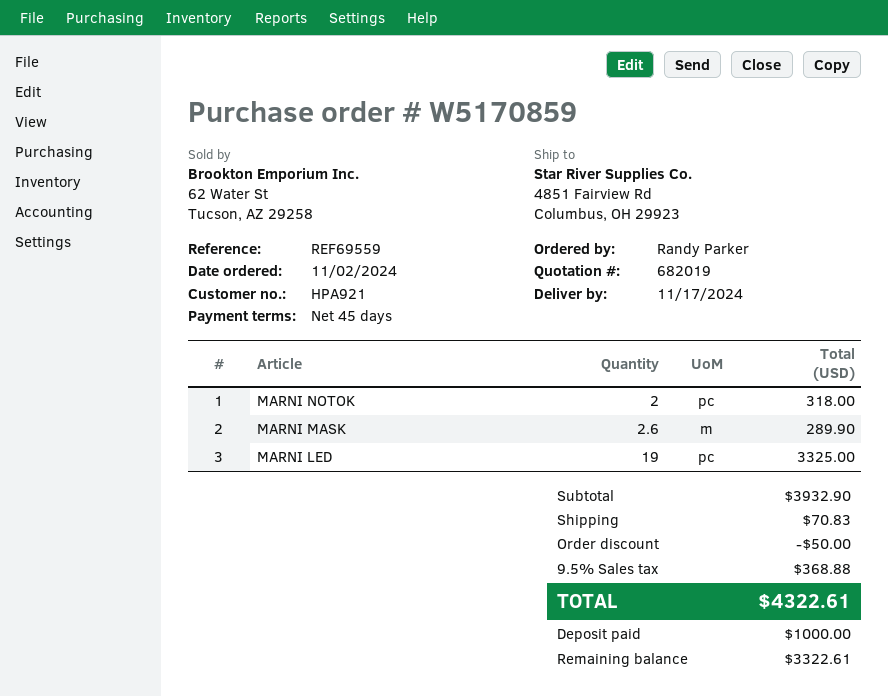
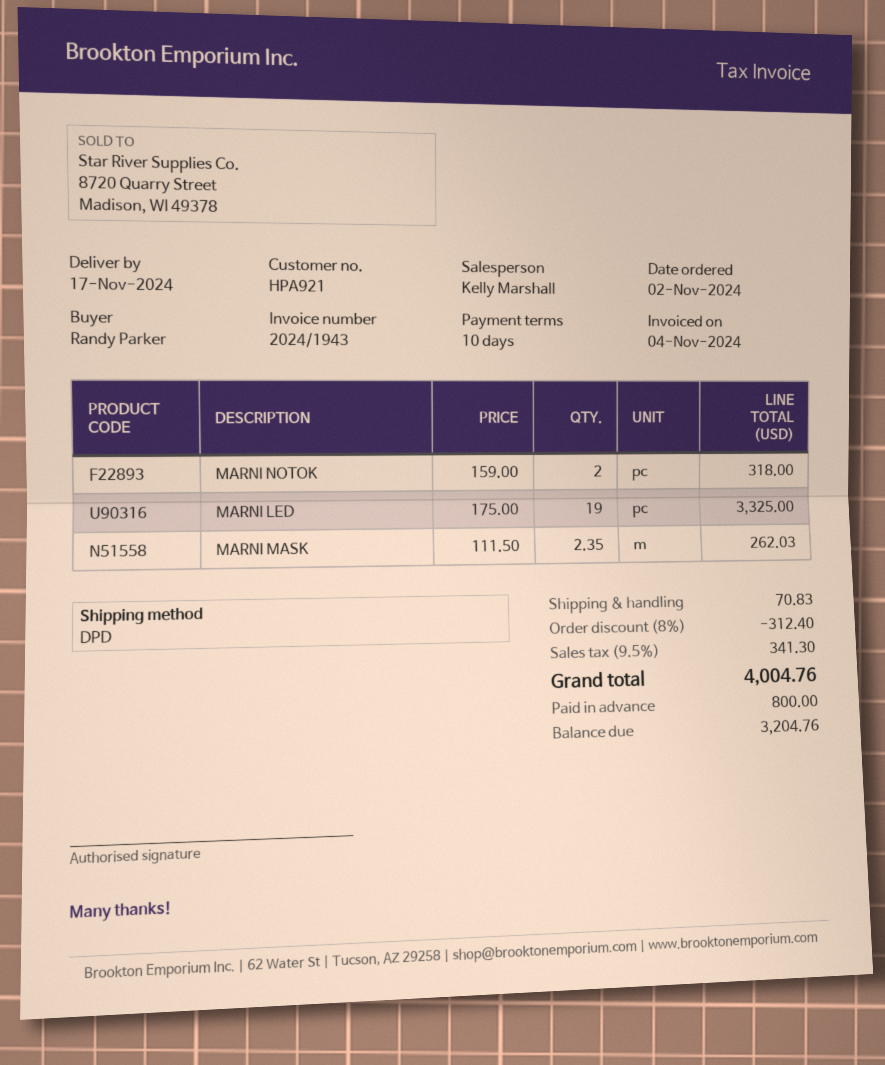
payment terms: 45 days -> 10 days
MARNI MASK: 2.6 for 289.90 -> 2.35 for 262.03
discount: 50.00 -> 312.40
tax: 9.5% = 368.88 -> 9.5% = 341.30
total: 4322.61 -> 4004.76
deposit: 1000.00 -> 800.00
balance: 3322.61 -> 3204.76

